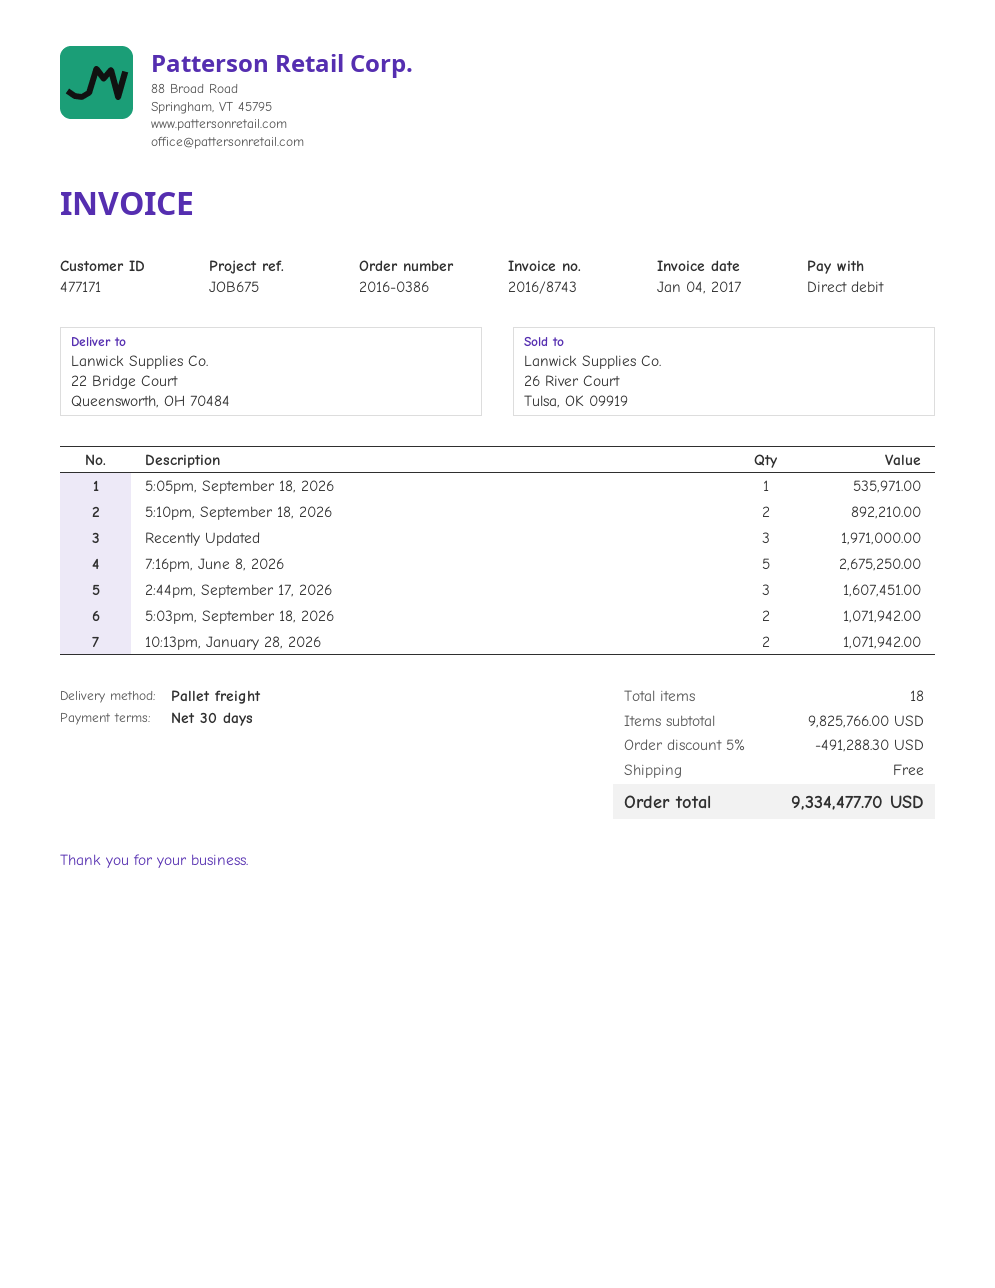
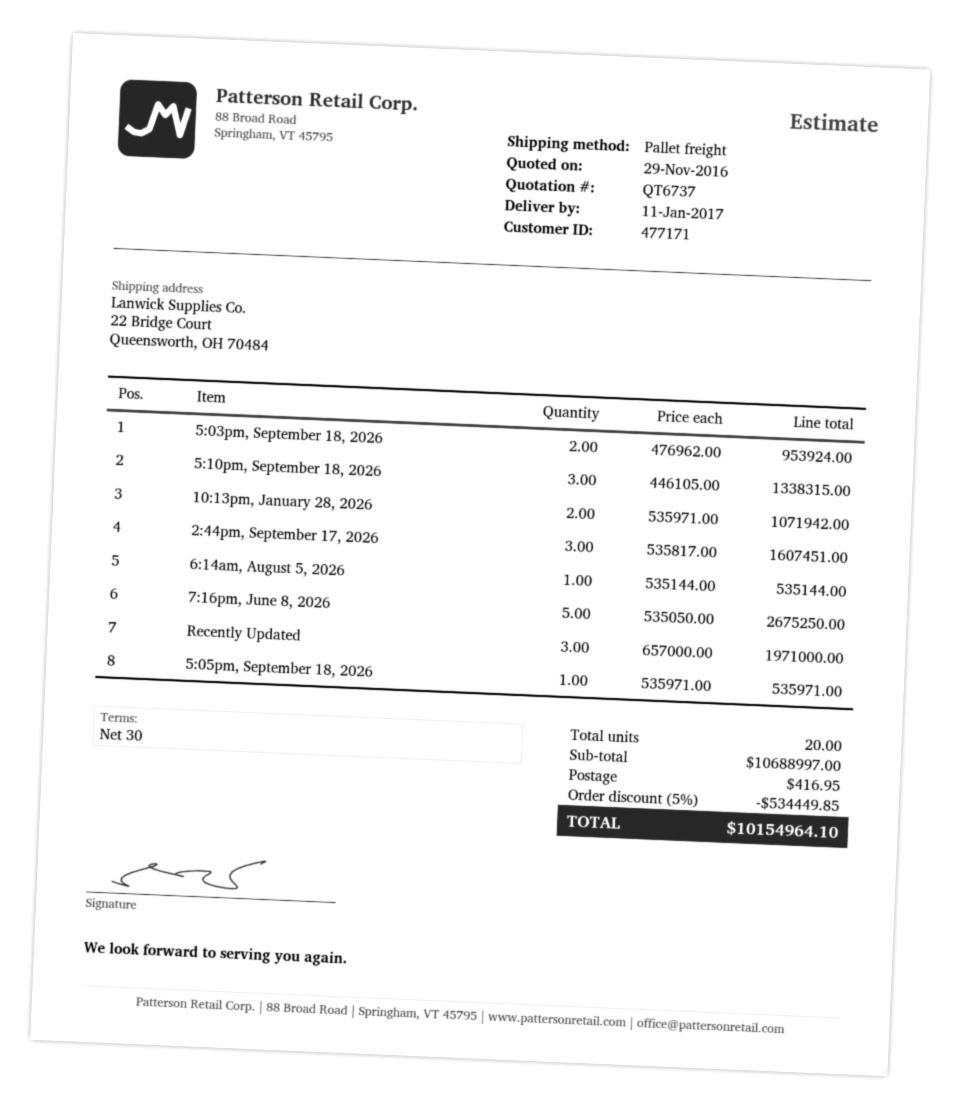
5:10pm, September 18, 2026: 2 for 892210.00 -> 3 for 1338315.00
5:03pm, September 18, 2026: 2 for 1071942.00 -> 2 for 953924.00
6:14am, August 5, 2026: none -> 1 for 535144.00
total quantity: 18 -> 20
subtotal: 9825766.00 -> 10688997.00
discount: 5% = 491288.30 -> 5% = 534449.85
shipping: 0.00 -> 416.95
total: 9334477.70 -> 10154964.10

